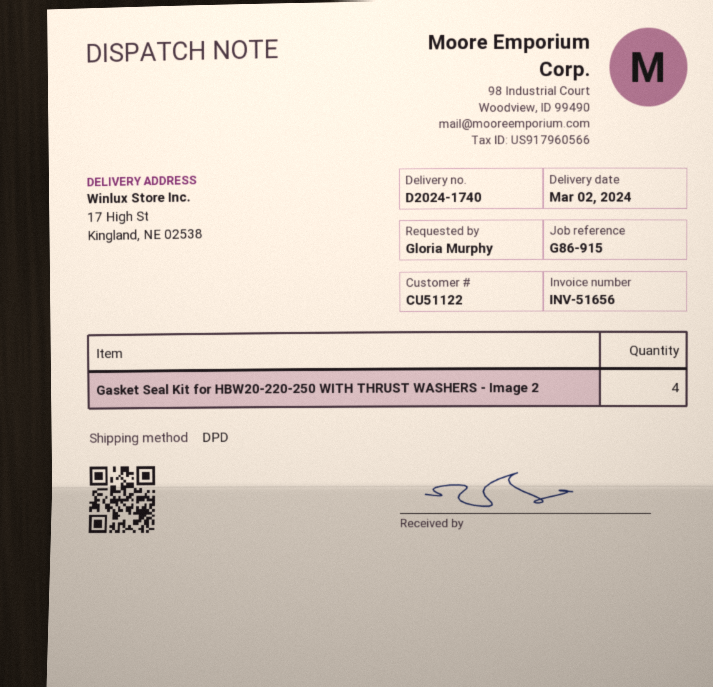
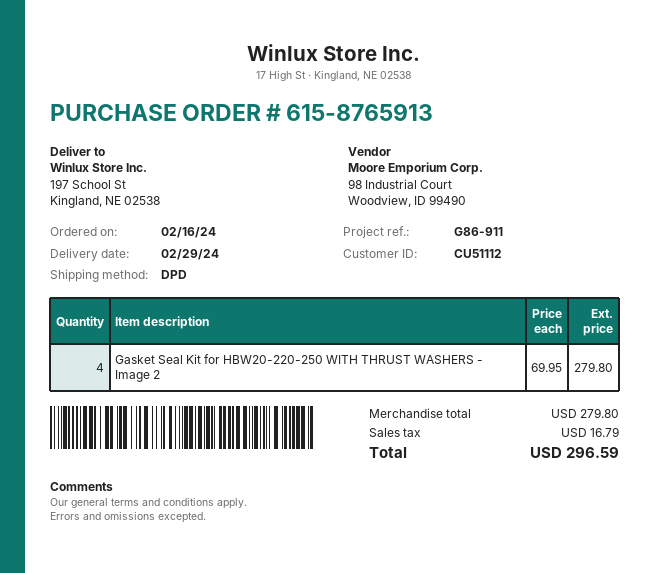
delivery date: 2024-03-02 -> 2024-02-29
customer number: CU51122 -> CU51112
reference: G86-915 -> G86-911
ship to: 17 High St, Kingland, NE 02538 -> 197 School St, Kingland, NE 02538

